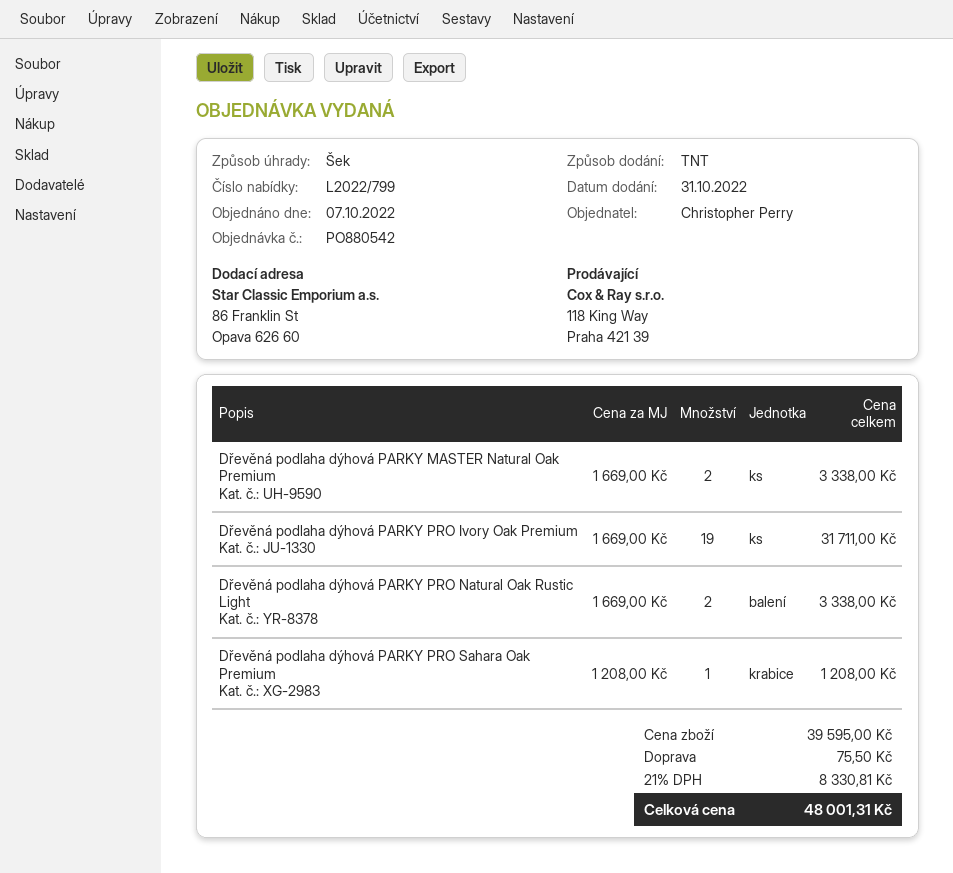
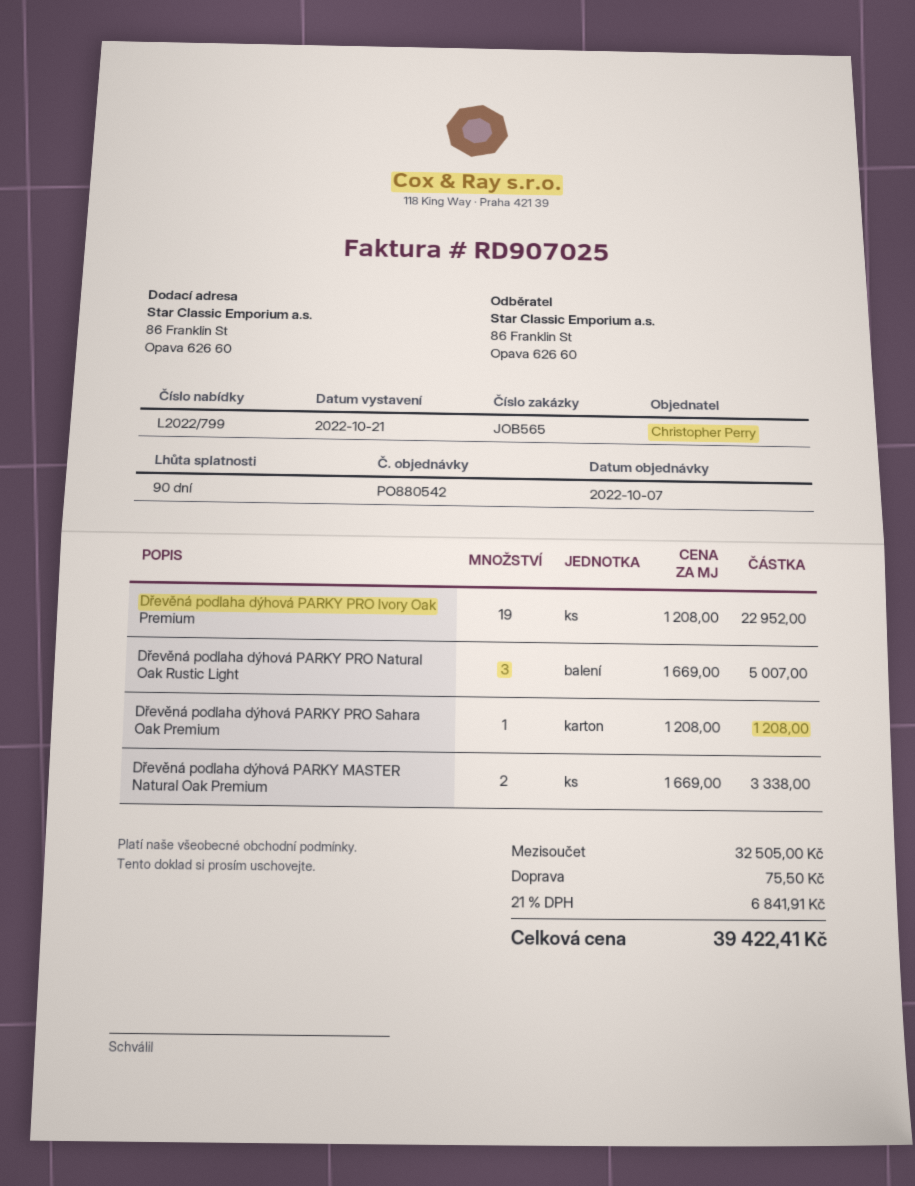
Dřevěná podlaha dýhová PARKY PRO Ivory Oak Premium: 19 x 1669.00 = 31711.00 -> 19 x 1208.00 = 22952.00
Dřevěná podlaha dýhová PARKY PRO Natural Oak Rustic Light: 2 x 1669.00 = 3338.00 -> 3 x 1669.00 = 5007.00
subtotal: 39595.00 -> 32505.00
tax: 21% = 8330.81 -> 21% = 6841.91
total: 48001.31 -> 39422.41

